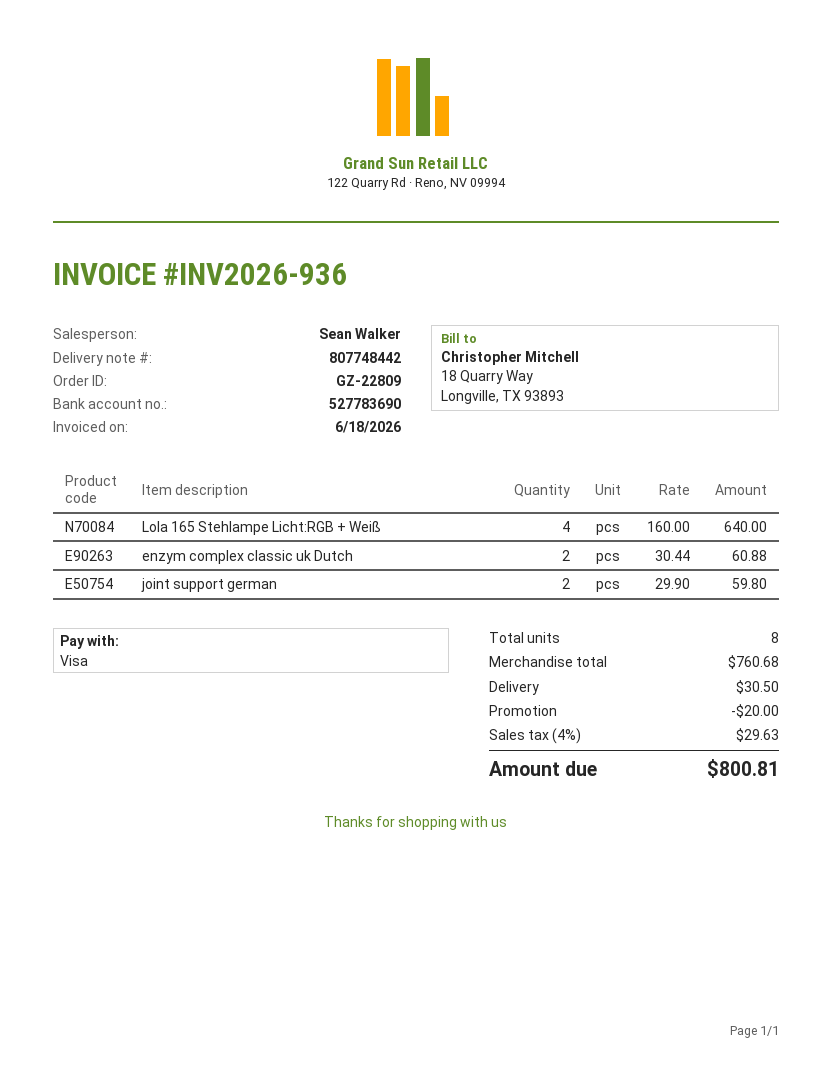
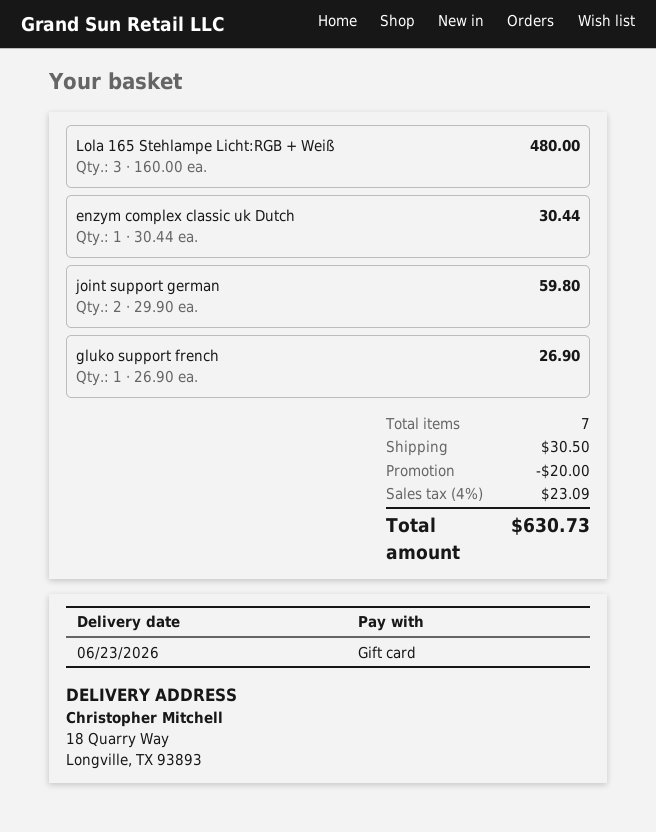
payment method: Visa -> gift card
Lola 165 Stehlampe Licht:RGB + Weiß: 4 x 160.00 = 640.00 -> 3 x 160.00 = 480.00
enzym complex classic uk Dutch: 2 x 30.44 = 60.88 -> 1 x 30.44 = 30.44
gluko support french: none -> 1 x 26.90 = 26.90
total quantity: 8 -> 7
tax: 4% = 29.63 -> 4% = 23.09
total: 800.81 -> 630.73

